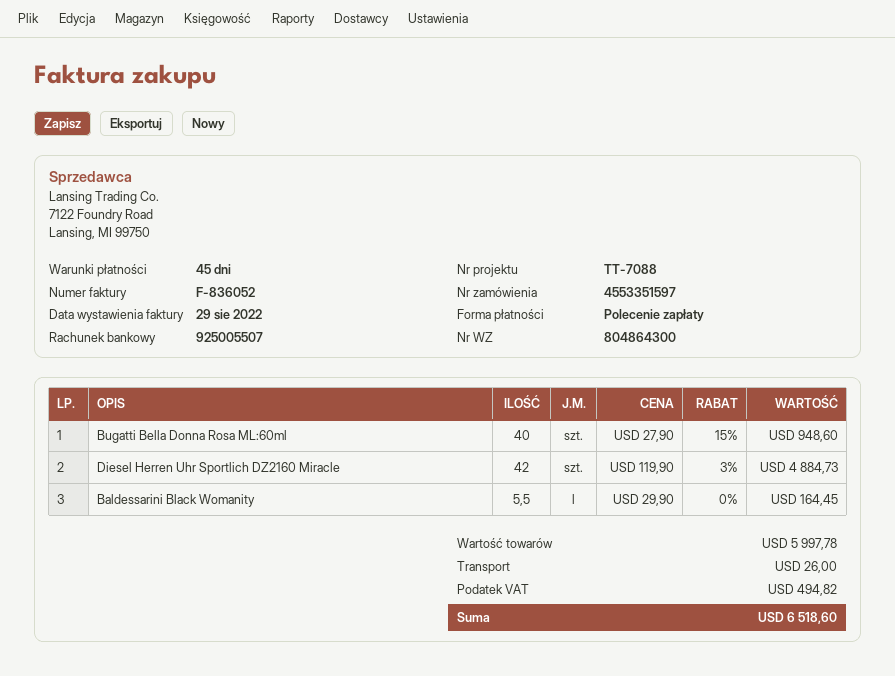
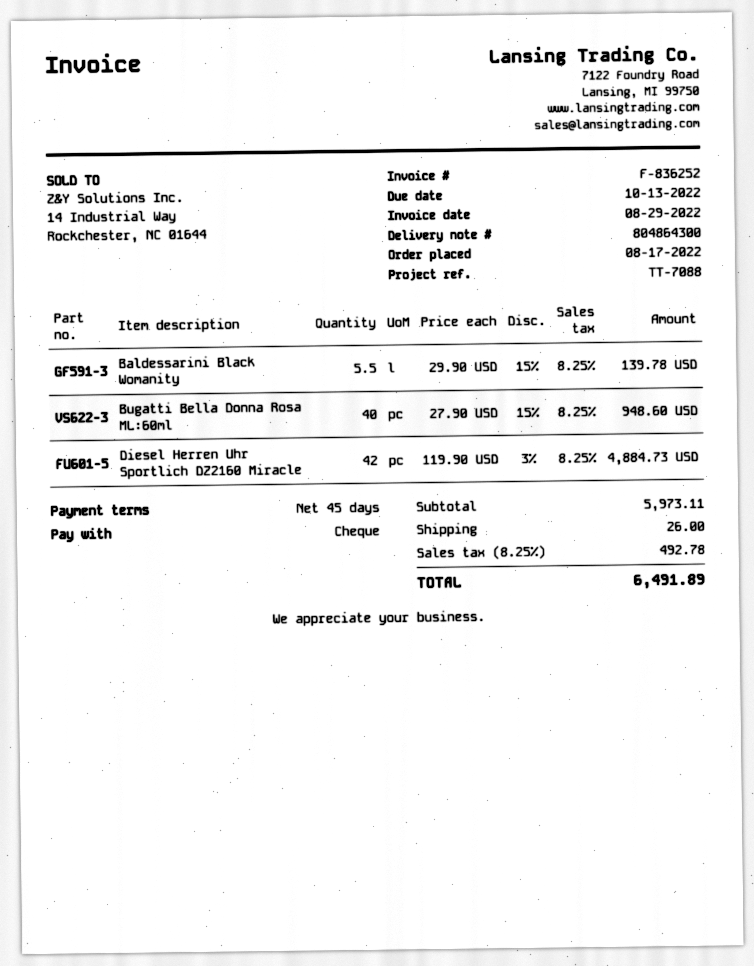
invoice number: F-836052 -> F-836252
payment method: direct debit -> cheque
Baldessarini Black Womanity: 5.5 x 29.90 = 164.45 -> 5.5 x 29.90 - 15% = 139.78
subtotal: 5997.78 -> 5973.11
tax: 494.82 -> 492.78
total: 6518.60 -> 6491.89

